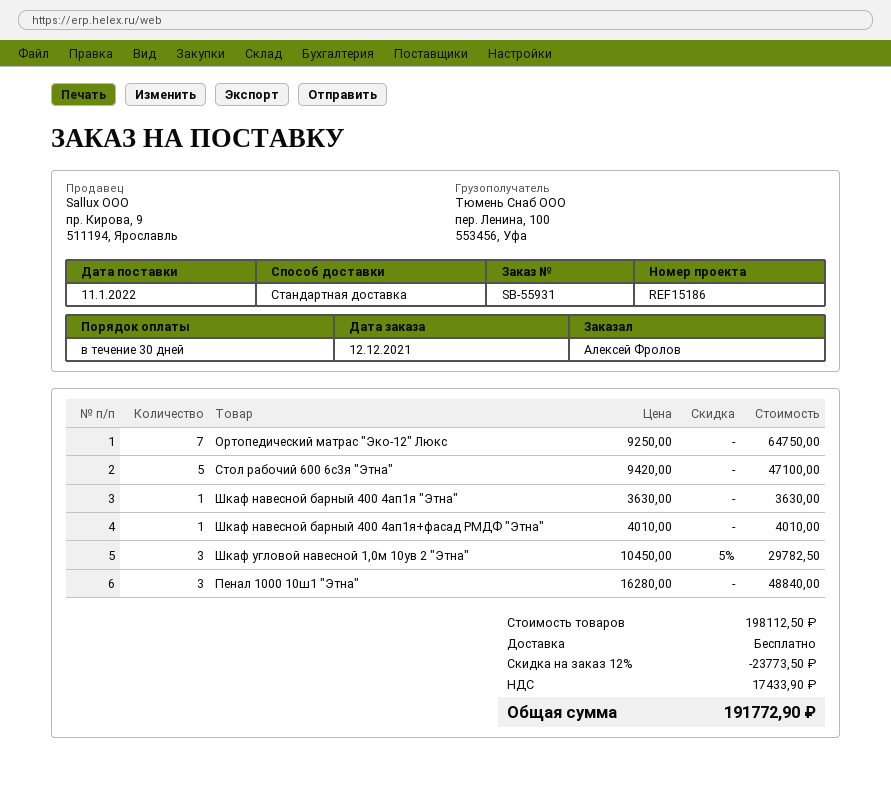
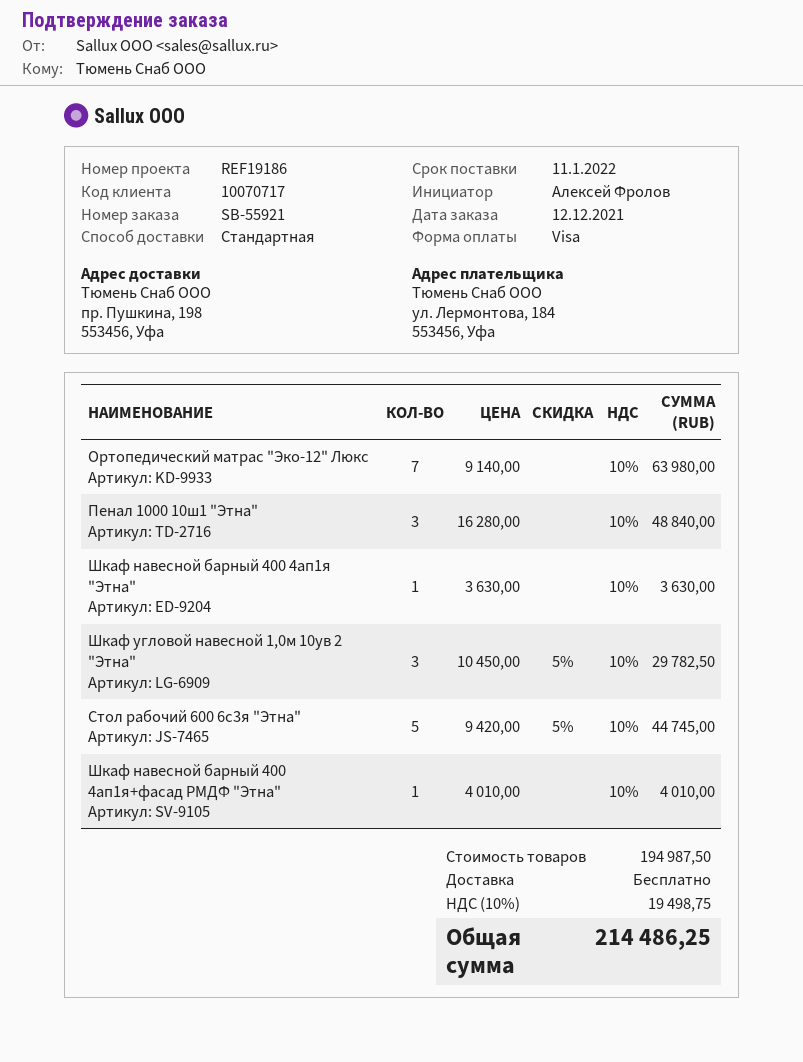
order number: SB-55931 -> SB-55921
reference: REF15186 -> REF19186
ship to: пер. Ленина, 100, 553456, Уфа -> пр. Пушкина, 198, 553456, Уфа
Ортопедический матрас "Эко-12" Люкс: 7 x 9250.00 = 64750.00 -> 7 x 9140.00 = 63980.00
Стол рабочий 600 6с3я "Этна": 5 x 9420.00 = 47100.00 -> 5 x 9420.00 - 5% = 44745.00
subtotal: 198112.50 -> 194987.50
discount: 12% = 23773.50 -> none
tax: 17433.90 -> 19498.75
total: 191772.90 -> 214486.25

